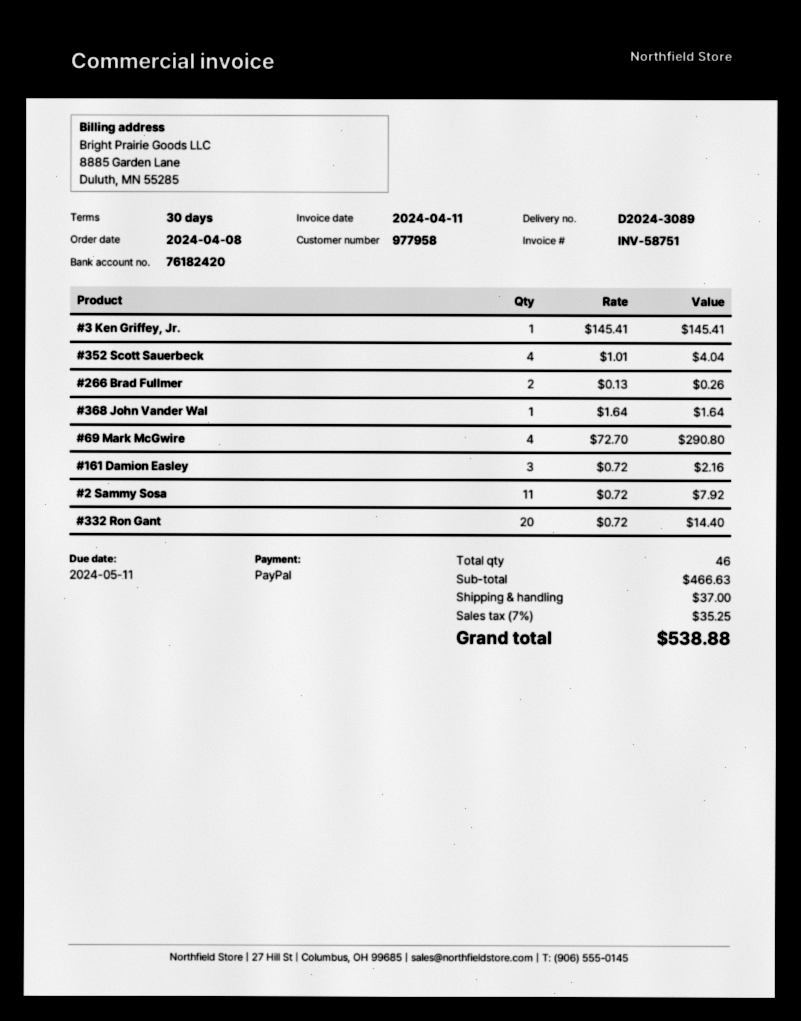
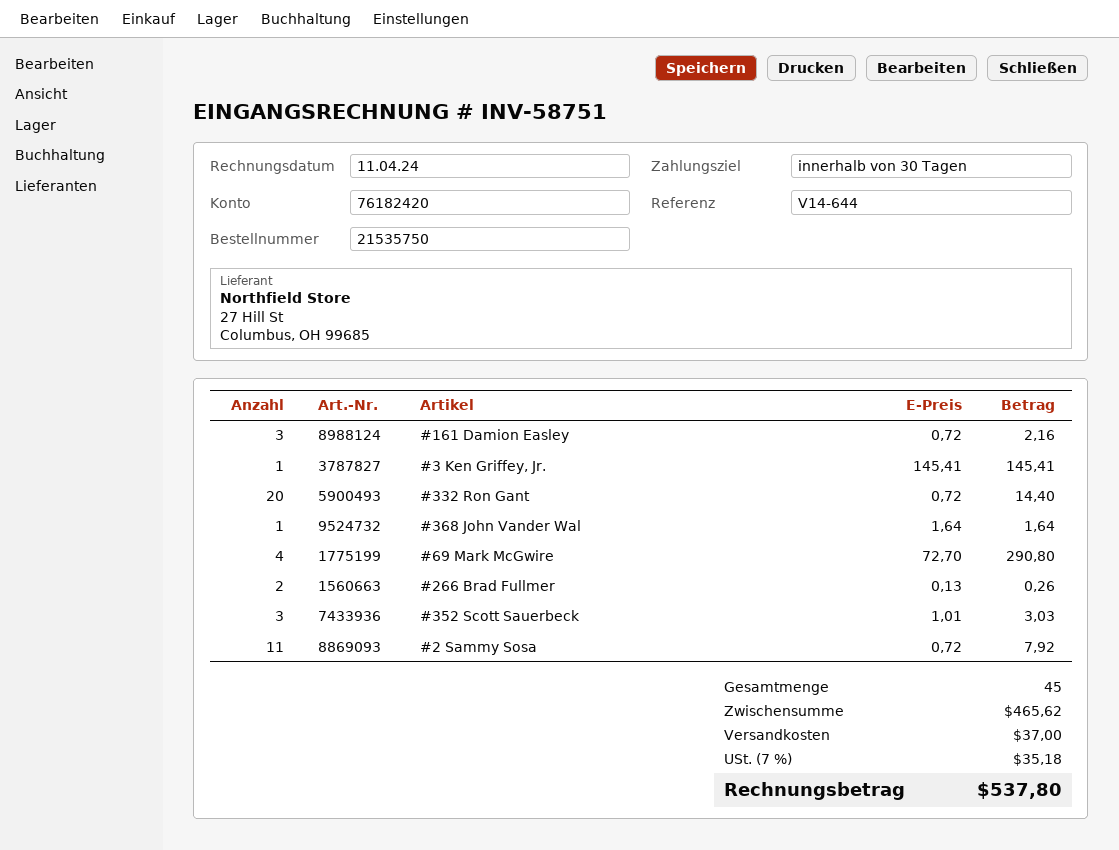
#352 Scott Sauerbeck: 4 x 1.01 = 4.04 -> 3 x 1.01 = 3.03
total quantity: 46 -> 45
subtotal: 466.63 -> 465.62
tax: 7% = 35.25 -> 7% = 35.18
total: 538.88 -> 537.80

